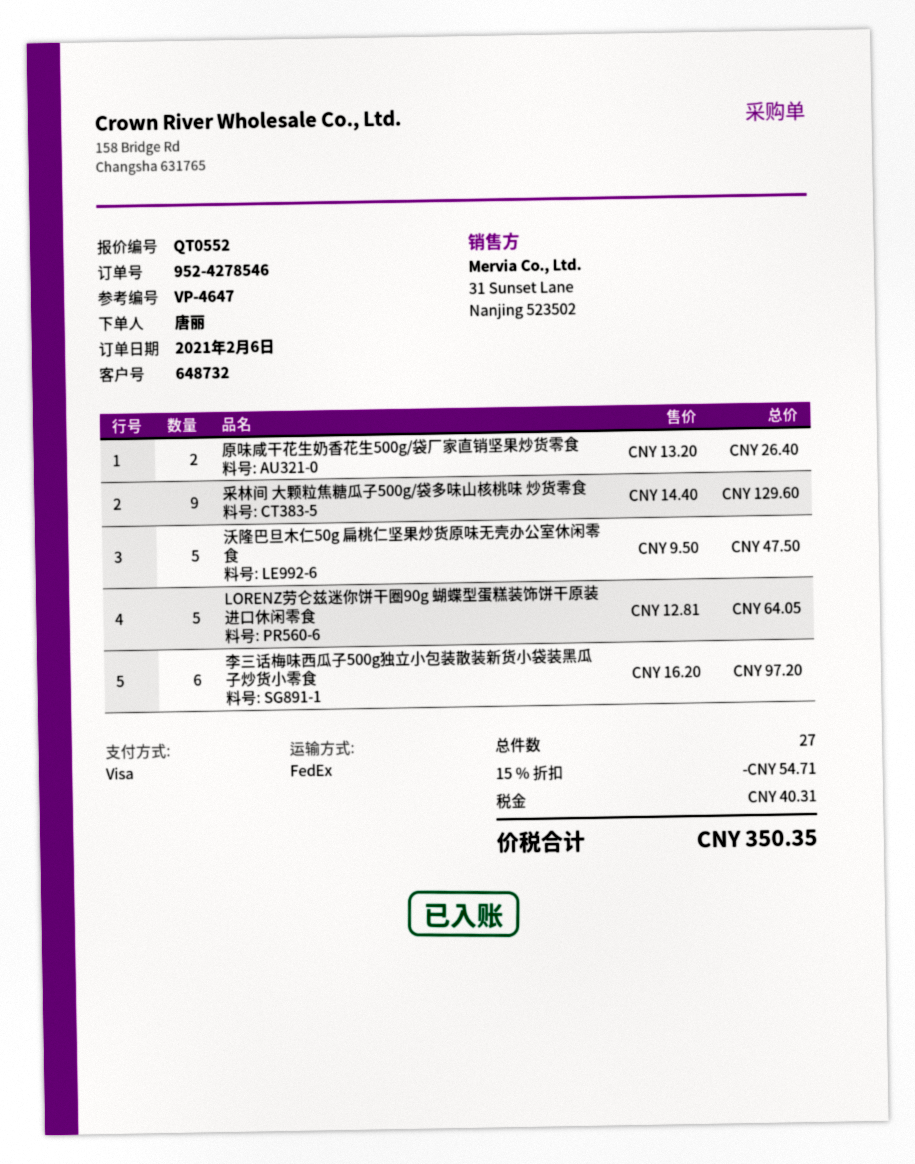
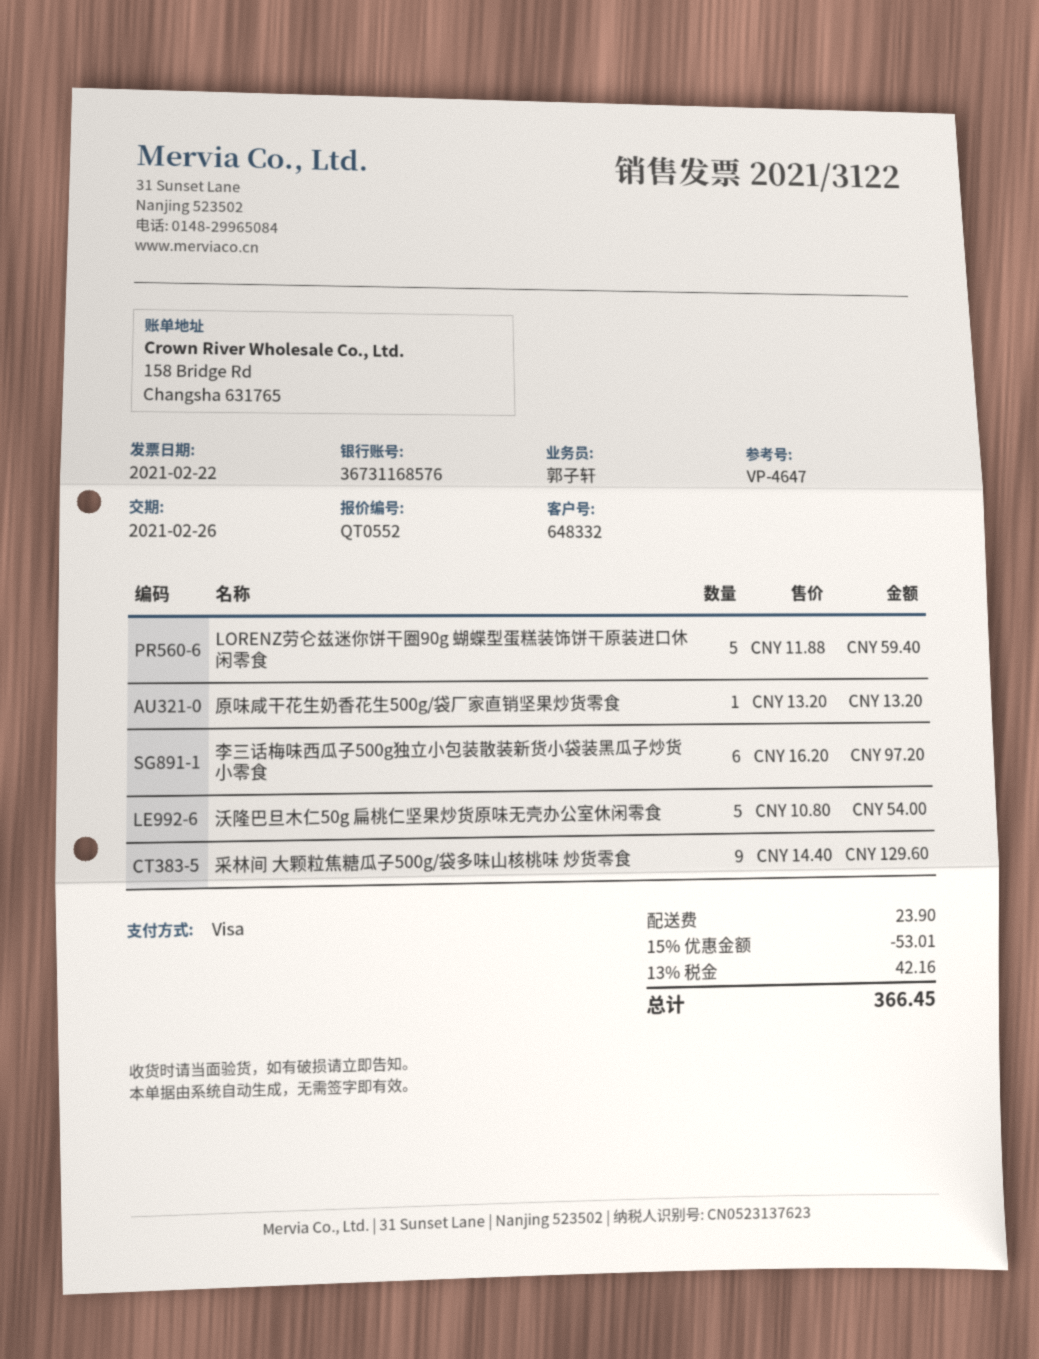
customer number: 648732 -> 648332
原味咸干花生奶香花生500g/袋厂家直销坚果炒货零食: 2 x 13.20 = 26.40 -> 1 x 13.20 = 13.20
沃隆巴旦木仁50g 扁桃仁坚果炒货原味无壳办公室休闲零食: 5 x 9.50 = 47.50 -> 5 x 10.80 = 54.00
LORENZ劳仑兹迷你饼干圈90g 蝴蝶型蛋糕装饰饼干原装进口休闲零食: 5 x 12.81 = 64.05 -> 5 x 11.88 = 59.40
discount: 15% = 54.71 -> 15% = 53.01
shipping: none -> 23.90
tax: 40.31 -> 42.16
total: 350.35 -> 366.45

